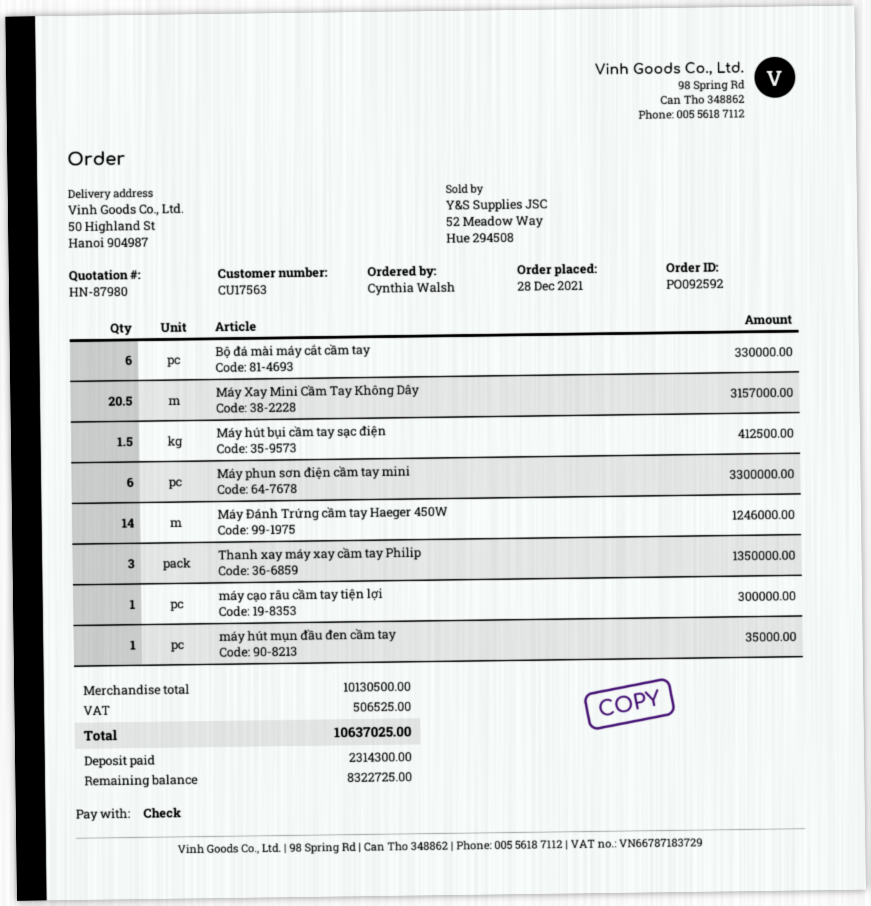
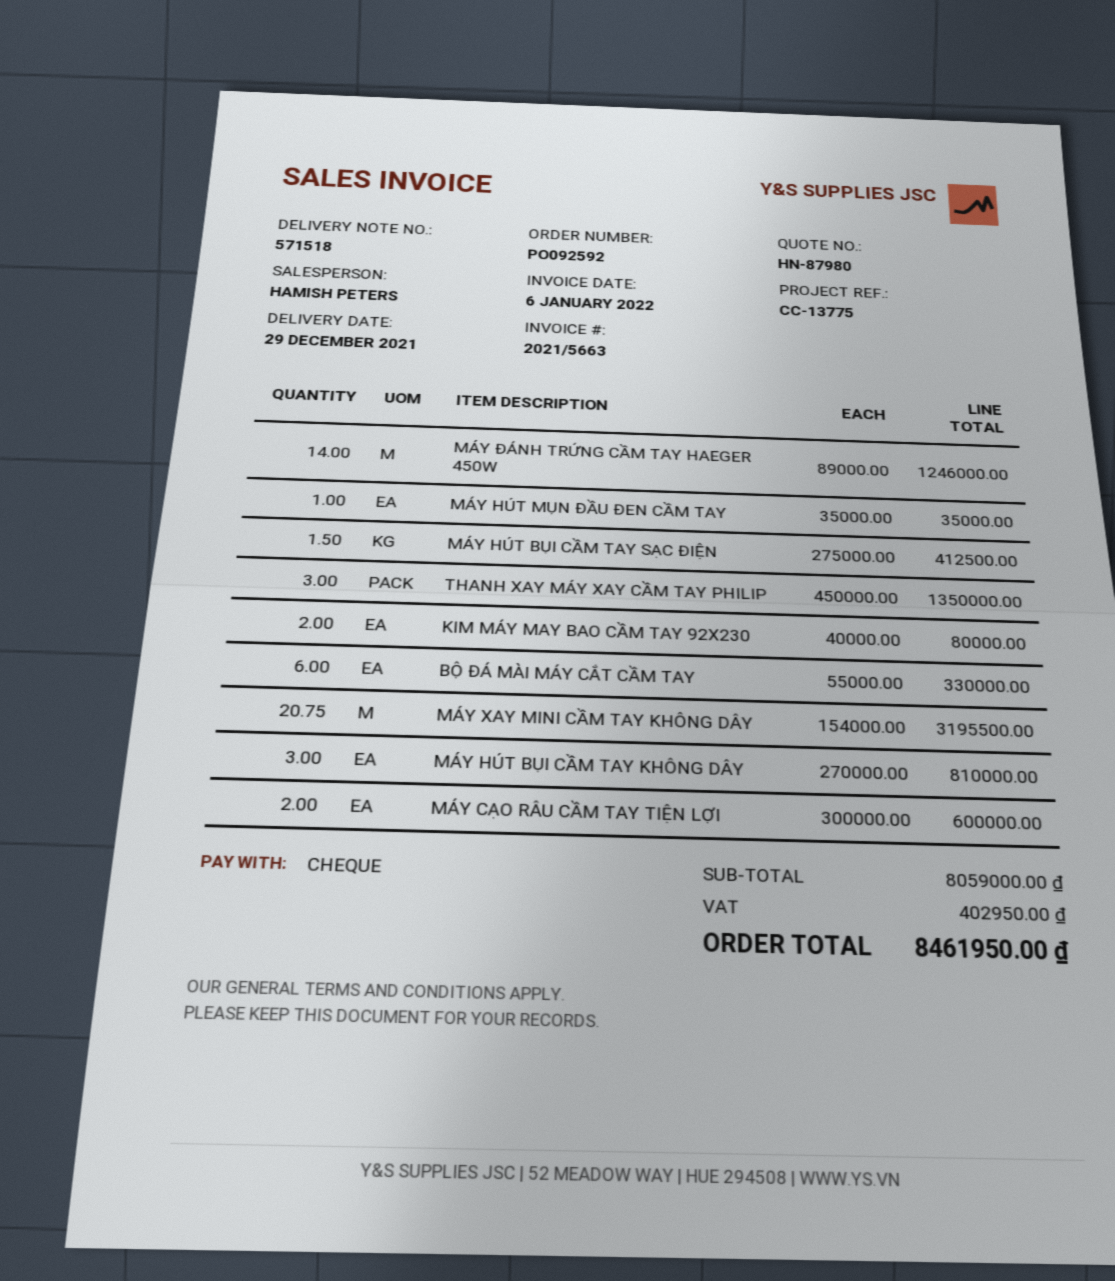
Máy Xay Mini Cầm Tay Không Dây: 20.5 for 3157000.00 -> 20.75 for 3195500.00
Máy phun sơn điện cầm tay mini: 6 for 3300000.00 -> none
máy cạo râu cầm tay tiện lợi: 1 for 300000.00 -> 2 for 600000.00
KIM MÁY MAY BAO CẦM TAY 92X230: none -> 2 for 80000.00
MÁY HÚT BỤI CẦM TAY KHÔNG DÂY: none -> 3 for 810000.00
subtotal: 10130500.00 -> 8059000.00
tax: 506525.00 -> 402950.00
total: 10637025.00 -> 8461950.00

